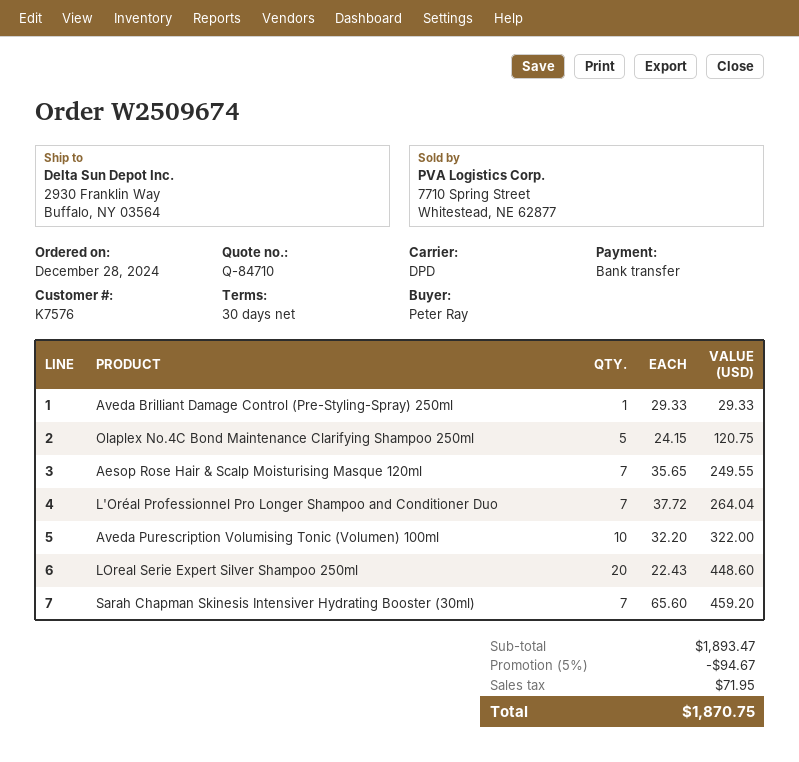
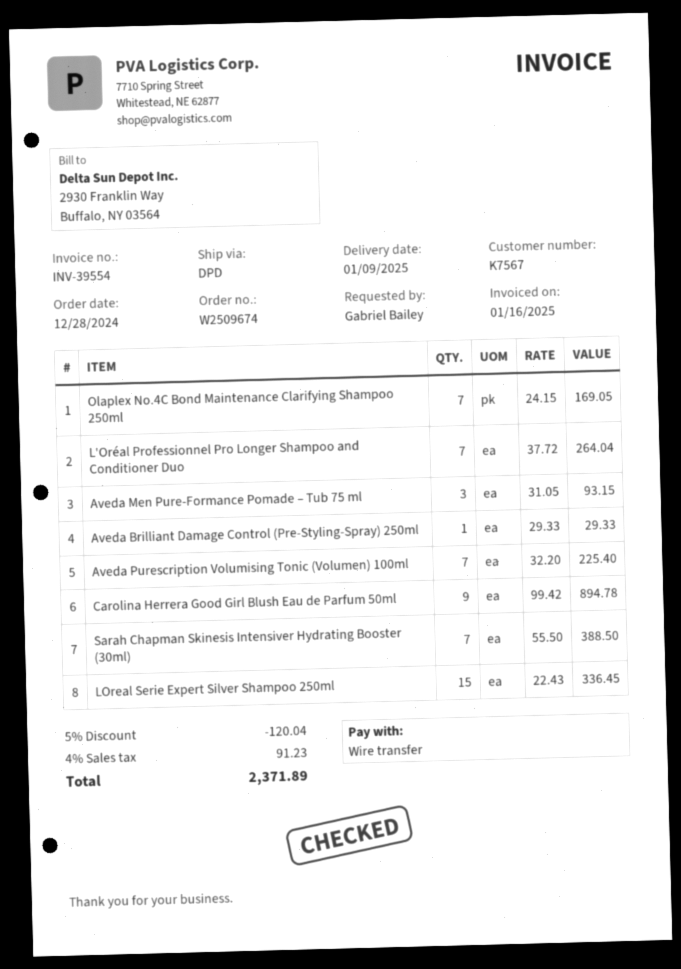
customer number: K7576 -> K7567
ordered by: Peter Ray -> Gabriel Bailey
Olaplex No.4C Bond Maintenance Clarifying Shampoo 250ml: 5 x 24.15 = 120.75 -> 7 x 24.15 = 169.05
Aesop Rose Hair & Scalp Moisturising Masque 120ml: 7 x 35.65 = 249.55 -> none
Aveda Purescription Volumising Tonic (Volumen) 100ml: 10 x 32.20 = 322.00 -> 7 x 32.20 = 225.40
LOreal Serie Expert Silver Shampoo 250ml: 20 x 22.43 = 448.60 -> 15 x 22.43 = 336.45
Sarah Chapman Skinesis Intensiver Hydrating Booster (30ml): 7 x 65.60 = 459.20 -> 7 x 55.50 = 388.50
Aveda Men Pure-Formance Pomade – Tub 75 ml: none -> 3 x 31.05 = 93.15
Carolina Herrera Good Girl Blush Eau de Parfum 50ml: none -> 9 x 99.42 = 894.78
discount: 5% = 94.67 -> 5% = 120.04
tax: 71.95 -> 91.23
total: 1870.75 -> 2371.89

